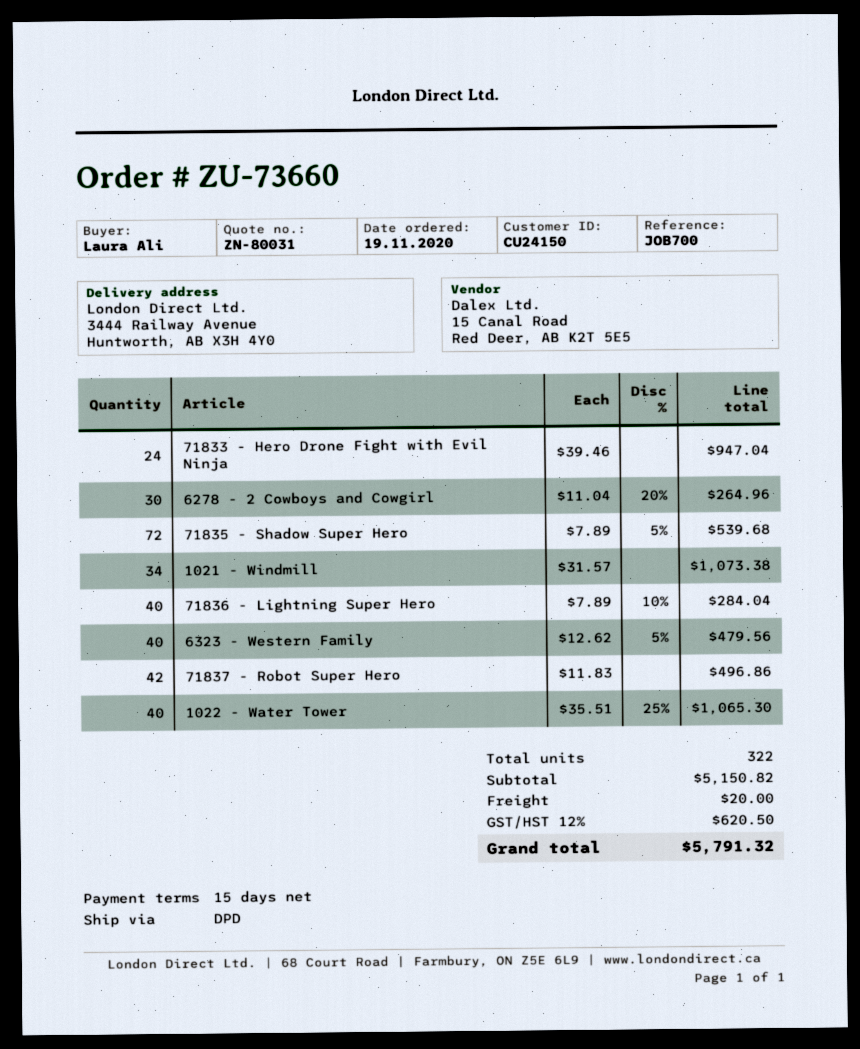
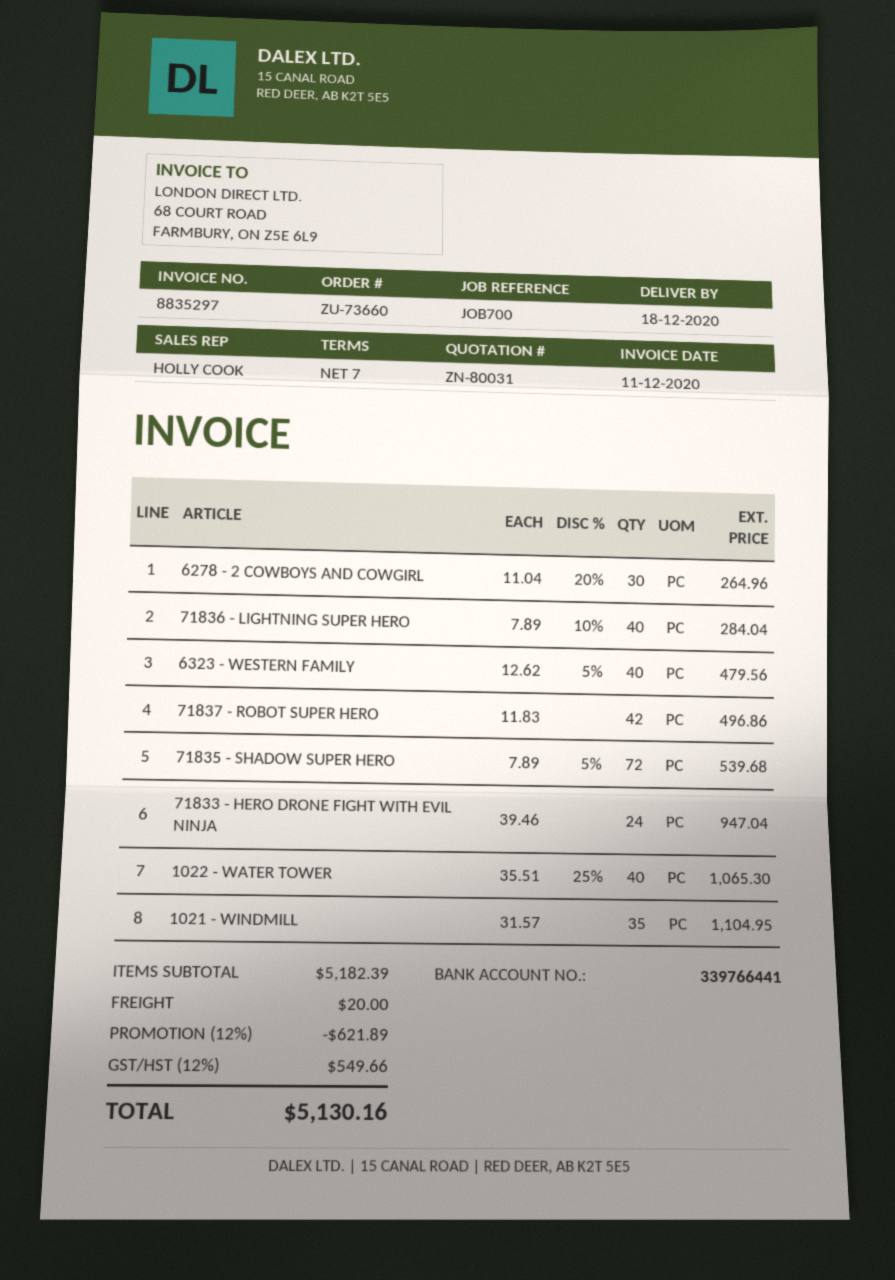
payment terms: 15 days -> 7 days
1021 - Windmill: 34 x 31.57 = 1073.38 -> 35 x 31.57 = 1104.95
subtotal: 5150.82 -> 5182.39
discount: none -> 12% = 621.89
tax: 12% = 620.50 -> 12% = 549.66
total: 5791.32 -> 5130.16

